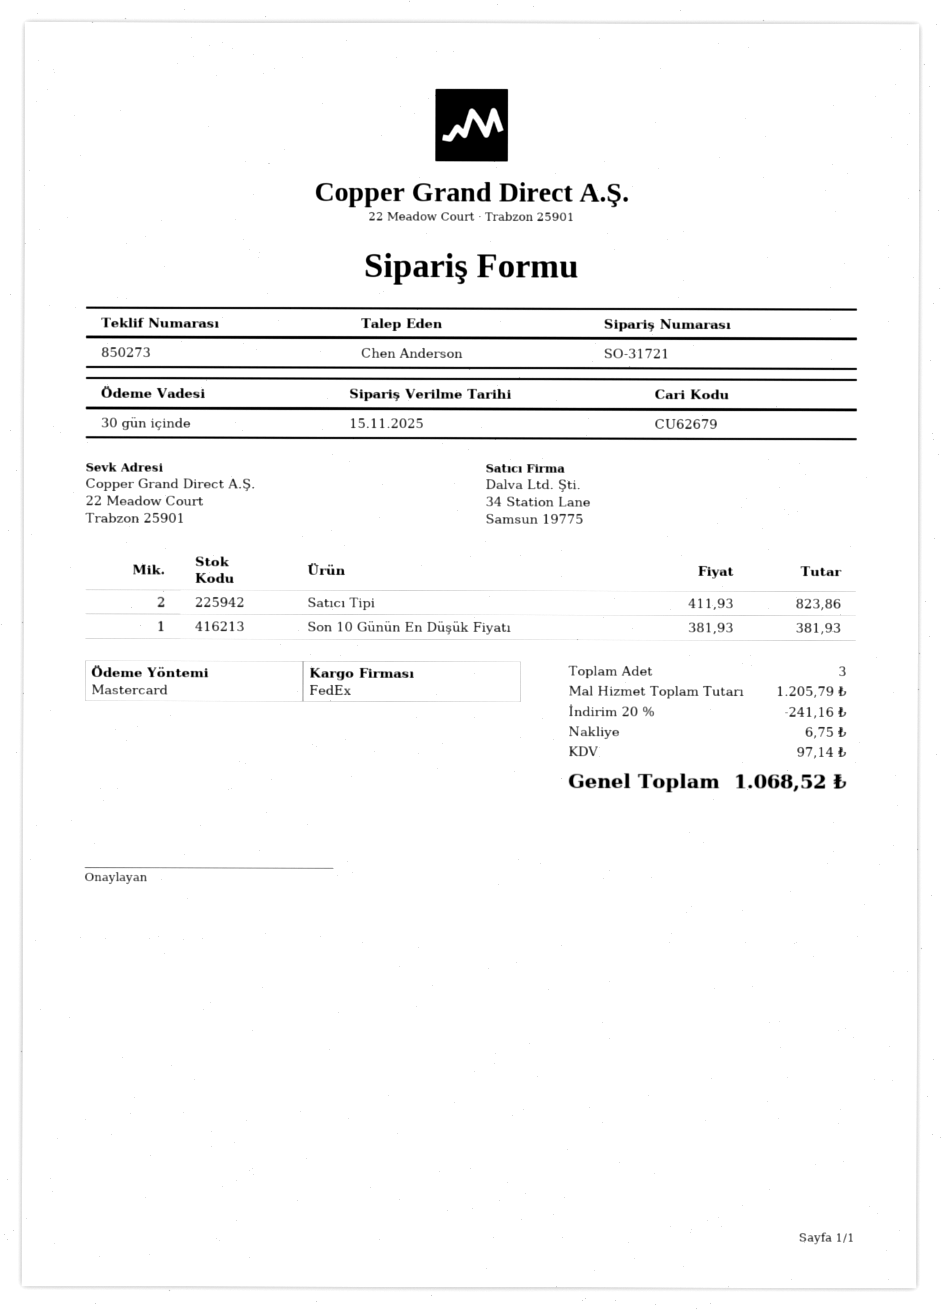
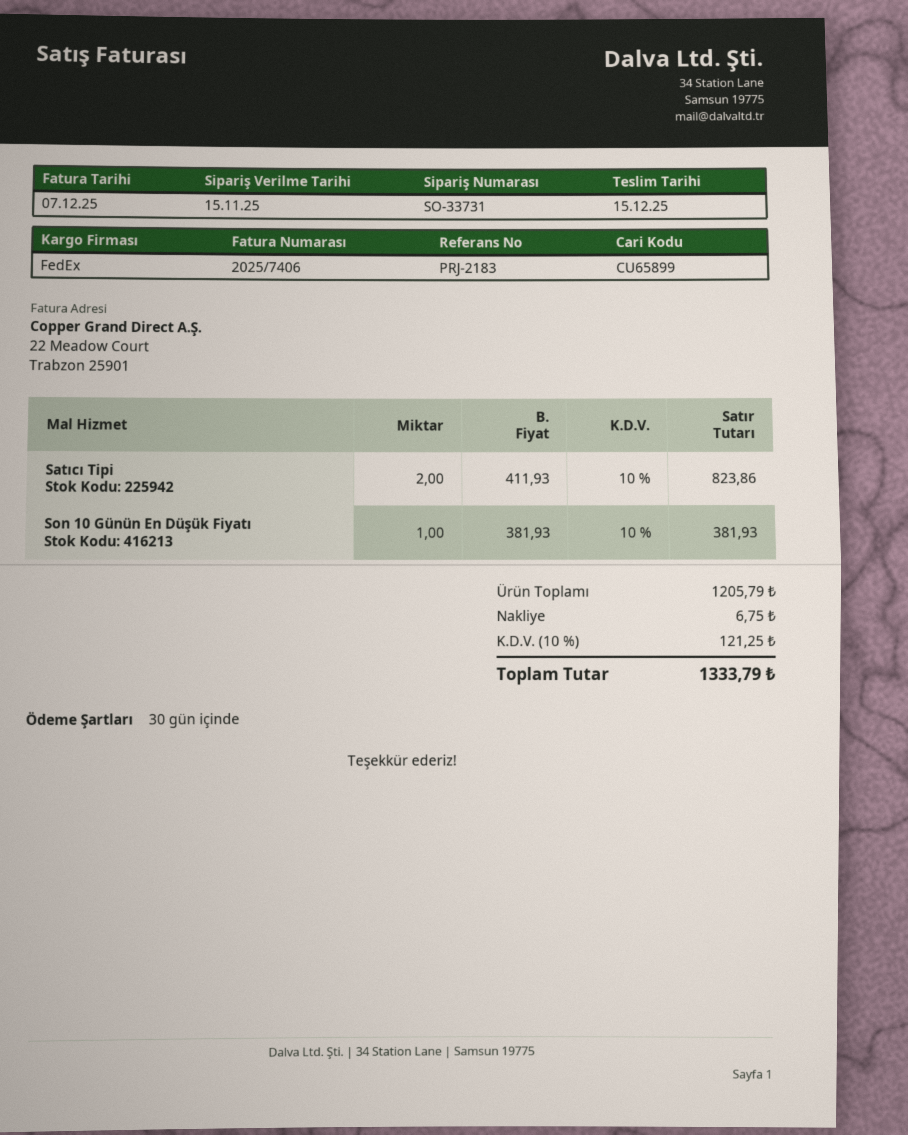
order number: SO-31721 -> SO-33731
customer number: CU62679 -> CU65899
discount: 20% = 241.16 -> none
tax: 97.14 -> 121.25
total: 1068.52 -> 1333.79

